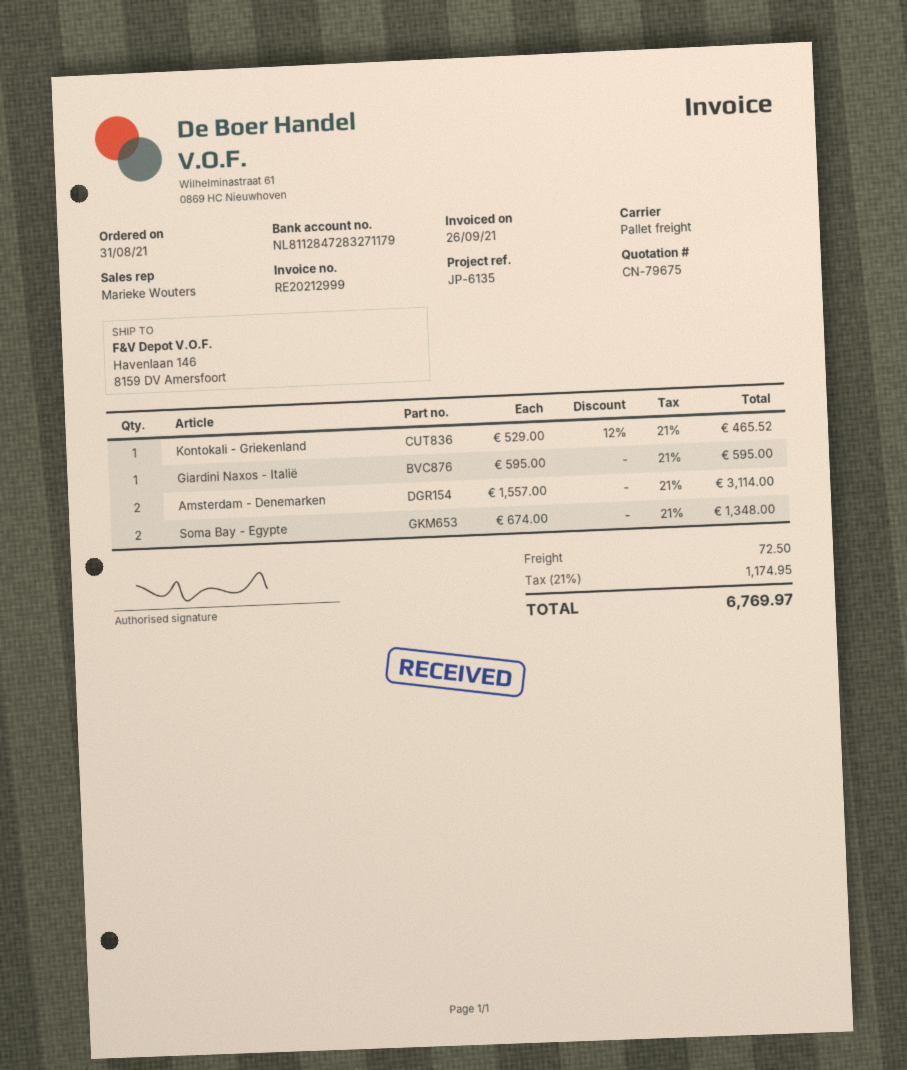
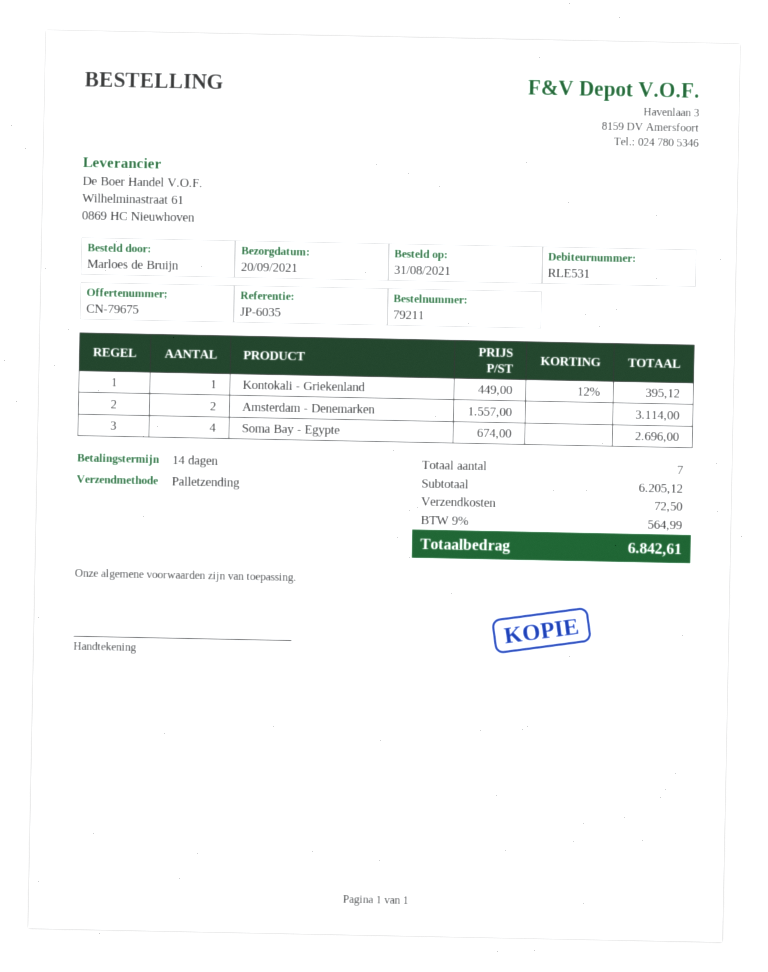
reference: JP-6135 -> JP-6035
Kontokali - Griekenland: 1 x 529.00 - 12% = 465.52 -> 1 x 449.00 - 12% = 395.12
Giardini Naxos - Italië: 1 x 595.00 = 595.00 -> none
Soma Bay - Egypte: 2 x 674.00 = 1348.00 -> 4 x 674.00 = 2696.00
tax: 21% = 1174.95 -> 9% = 564.99
total: 6769.97 -> 6842.61

